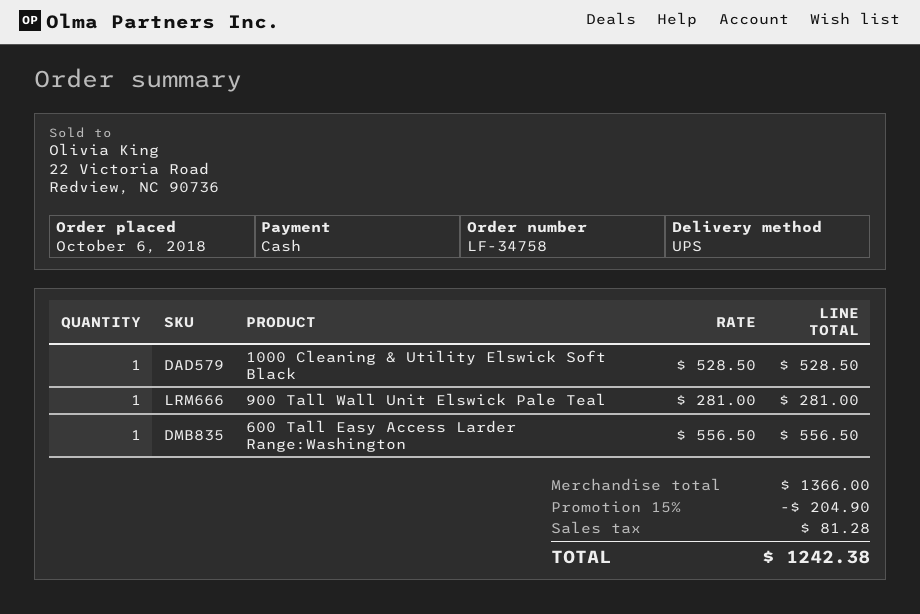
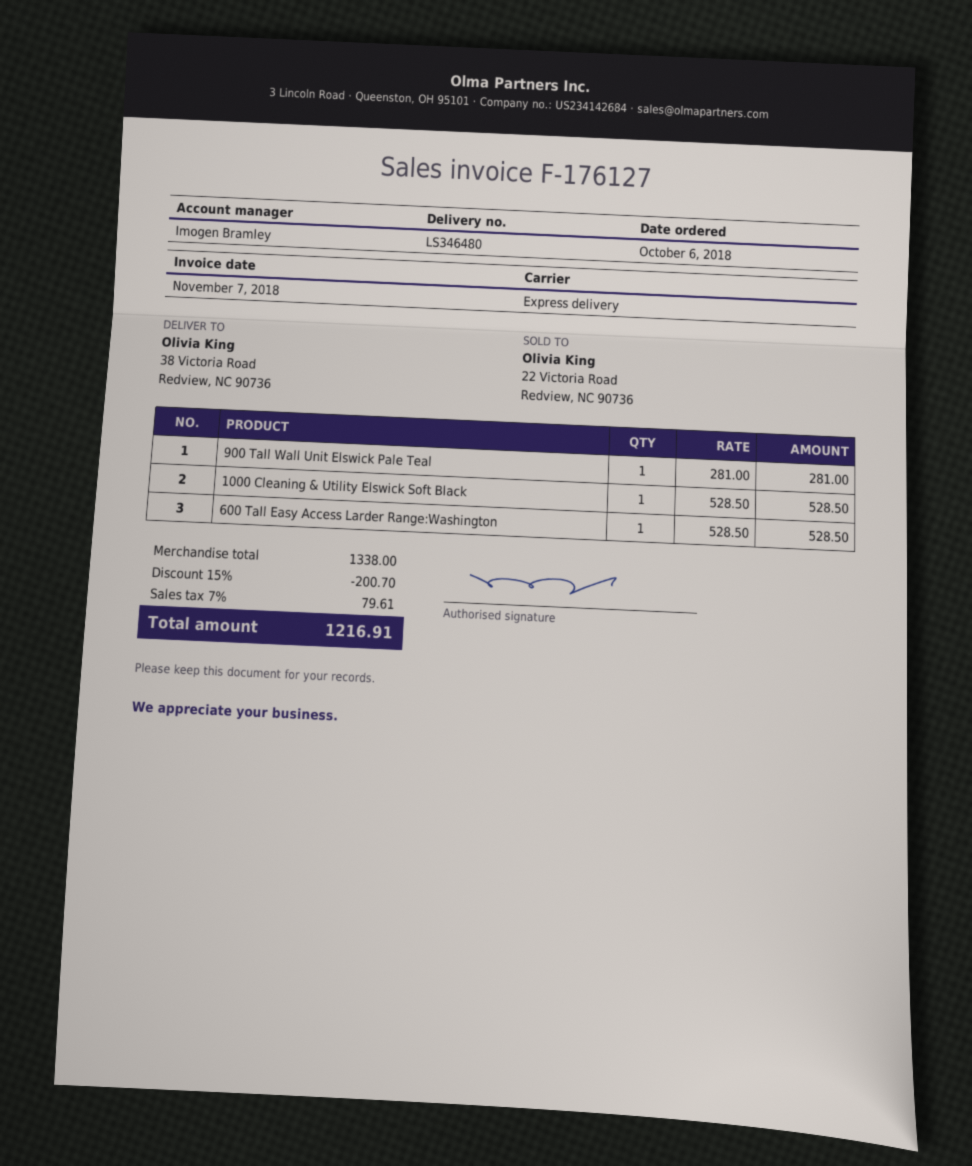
shipping method: UPS -> express
600 Tall Easy Access Larder Range:Washington: 1 x 556.50 = 556.50 -> 1 x 528.50 = 528.50
subtotal: 1366.00 -> 1338.00
discount: 15% = 204.90 -> 15% = 200.70
tax: 81.28 -> 79.61
total: 1242.38 -> 1216.91

